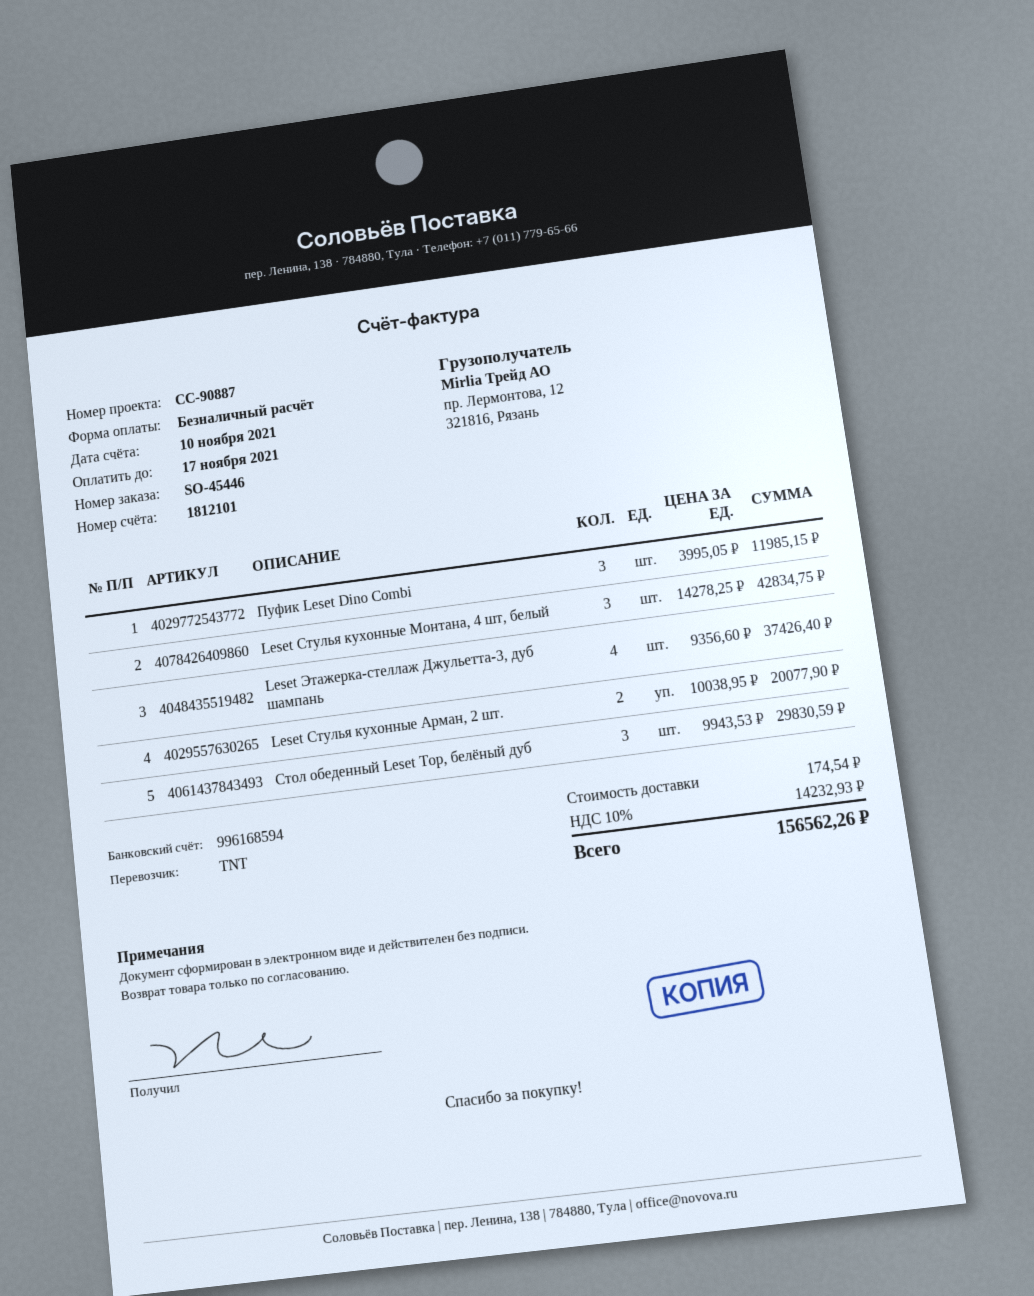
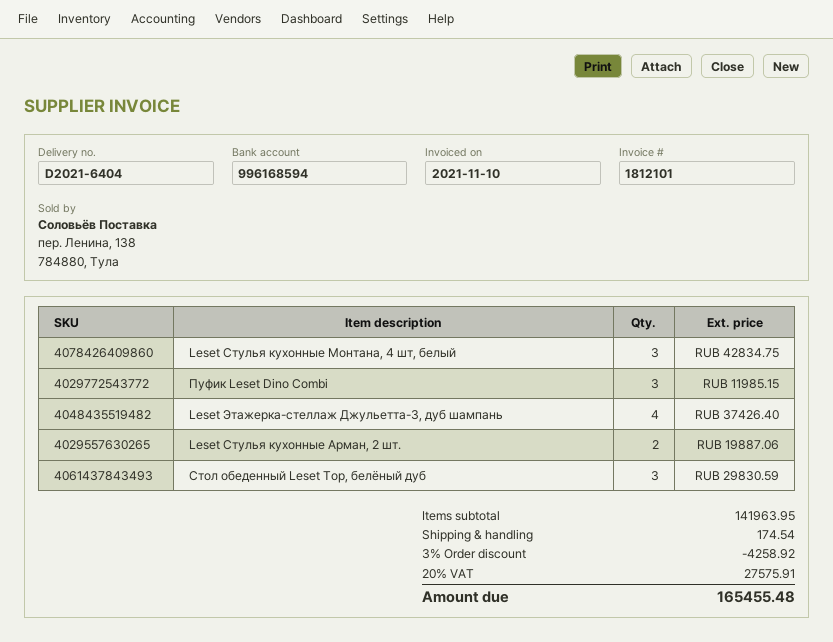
Leset Стулья кухонные Арман, 2 шт.: 2 for 20077.90 -> 2 for 19887.06
discount: none -> 3% = 4258.92
tax: 10% = 14232.93 -> 20% = 27575.91
total: 156562.26 -> 165455.48

